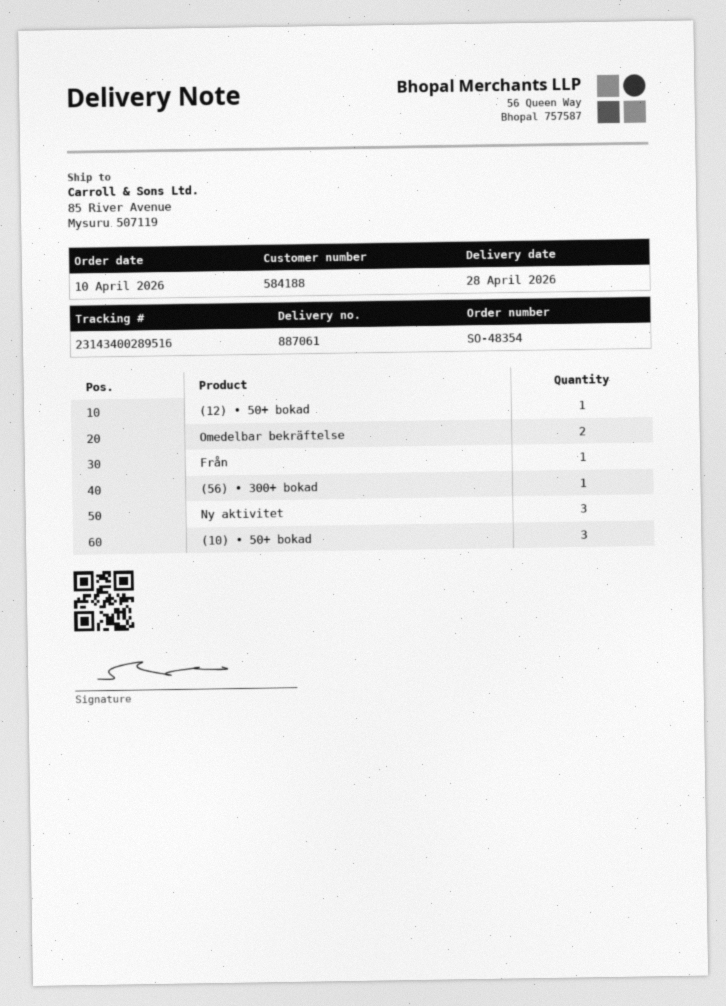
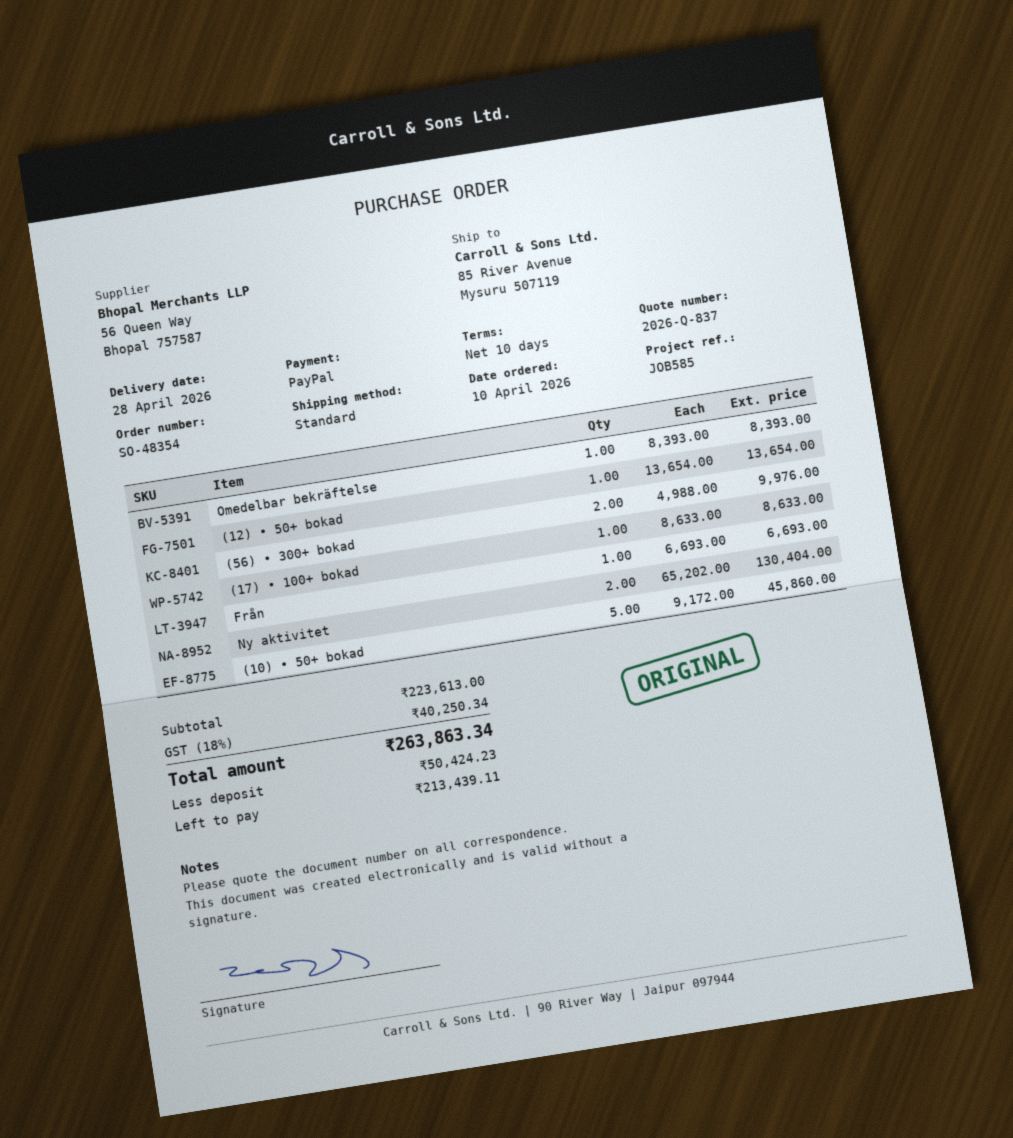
Omedelbar bekräftelse: 2 -> 1
(56) • 300+ bokad: 1 -> 2
Ny aktivitet: 3 -> 2
(10) • 50+ bokad: 3 -> 5
(17) • 100+ bokad: none -> 1

